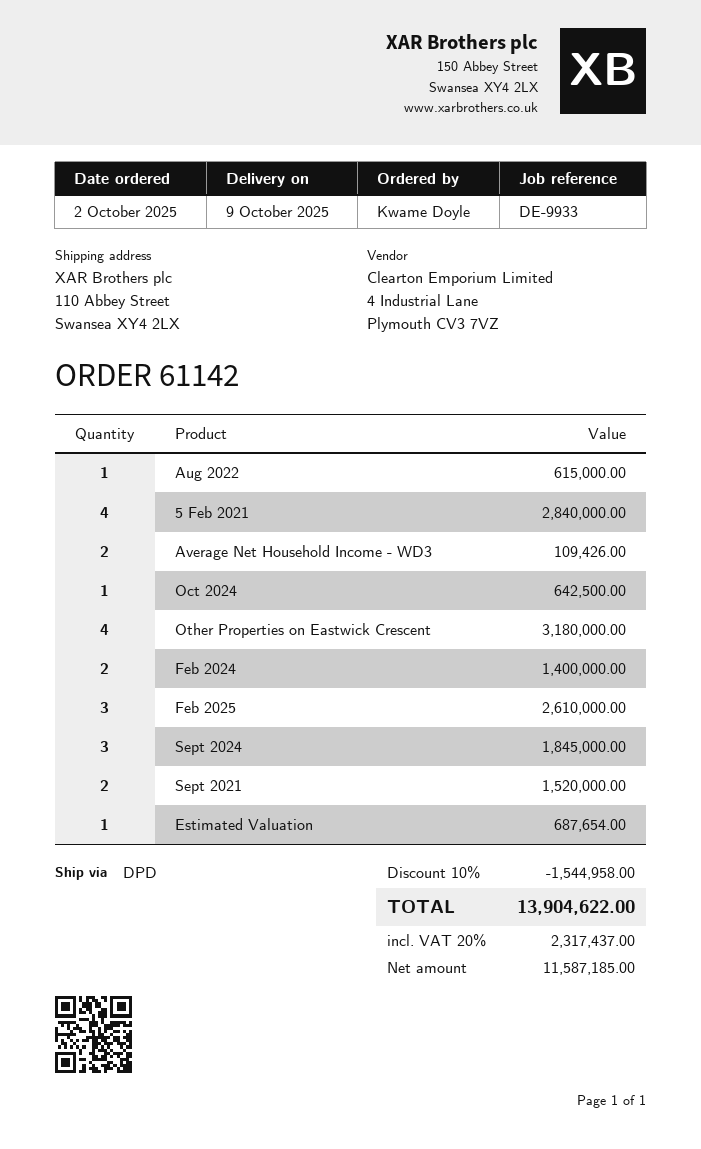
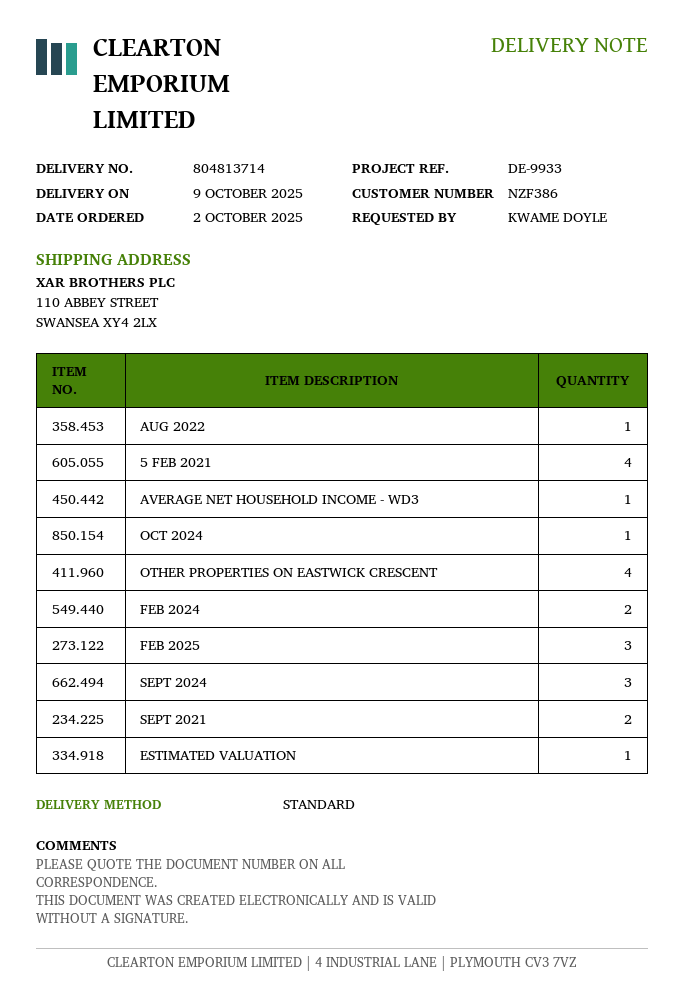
shipping method: DPD -> standard
Average Net Household Income - WD3: 2 -> 1

